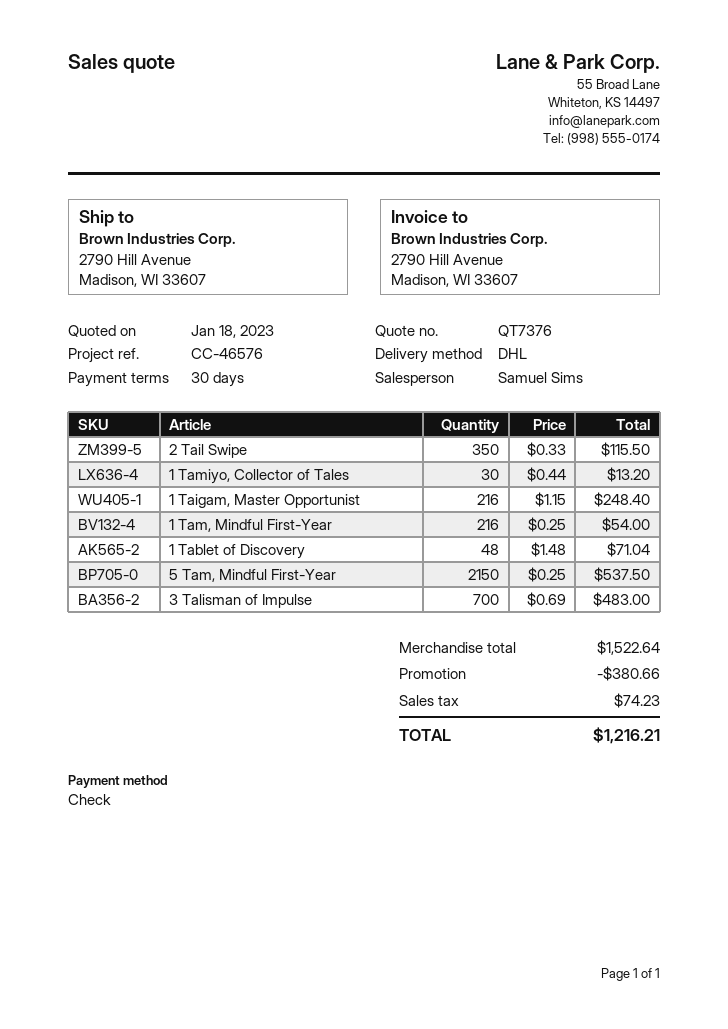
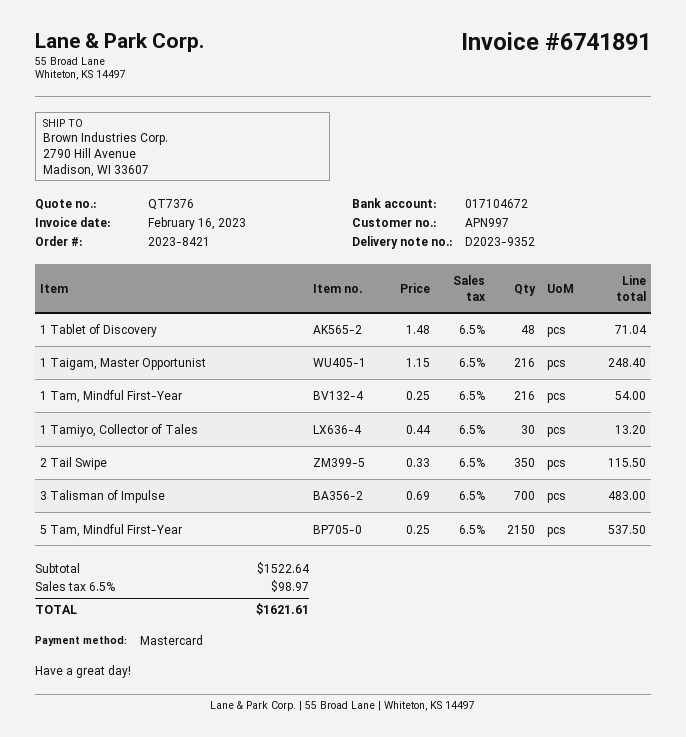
payment method: cheque -> Mastercard
discount: 380.66 -> none
tax: 74.23 -> 98.97
total: 1216.21 -> 1621.61

